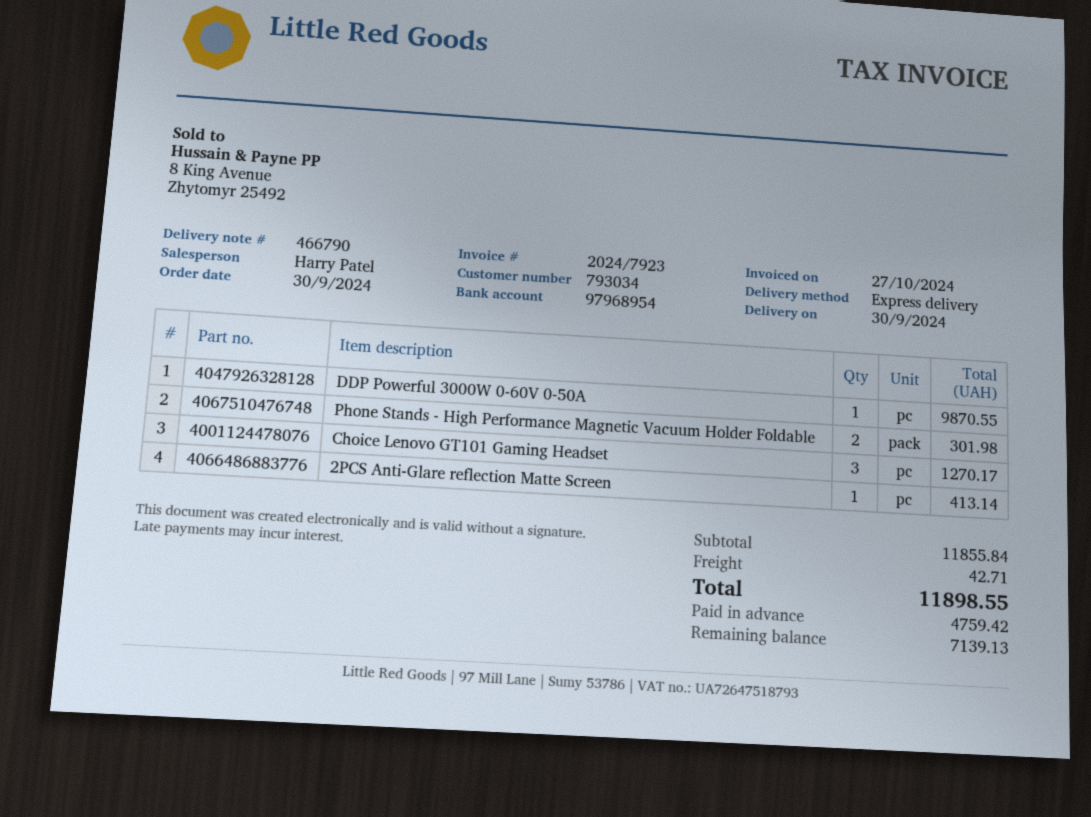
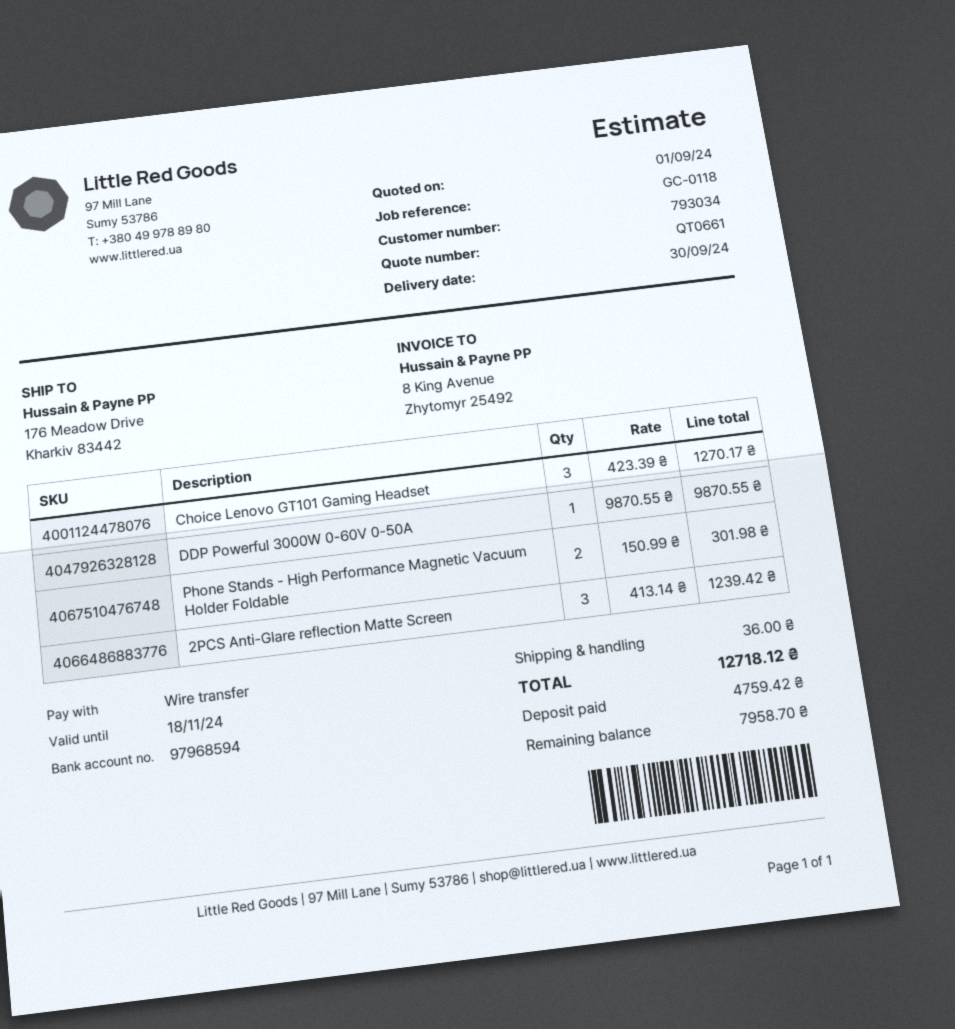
bank account: 97968954 -> 97968594
2PCS Anti-Glare reflection Matte Screen: 1 for 413.14 -> 3 for 1239.42
shipping: 42.71 -> 36.00
total: 11898.55 -> 12718.12
balance: 7139.13 -> 7958.70

